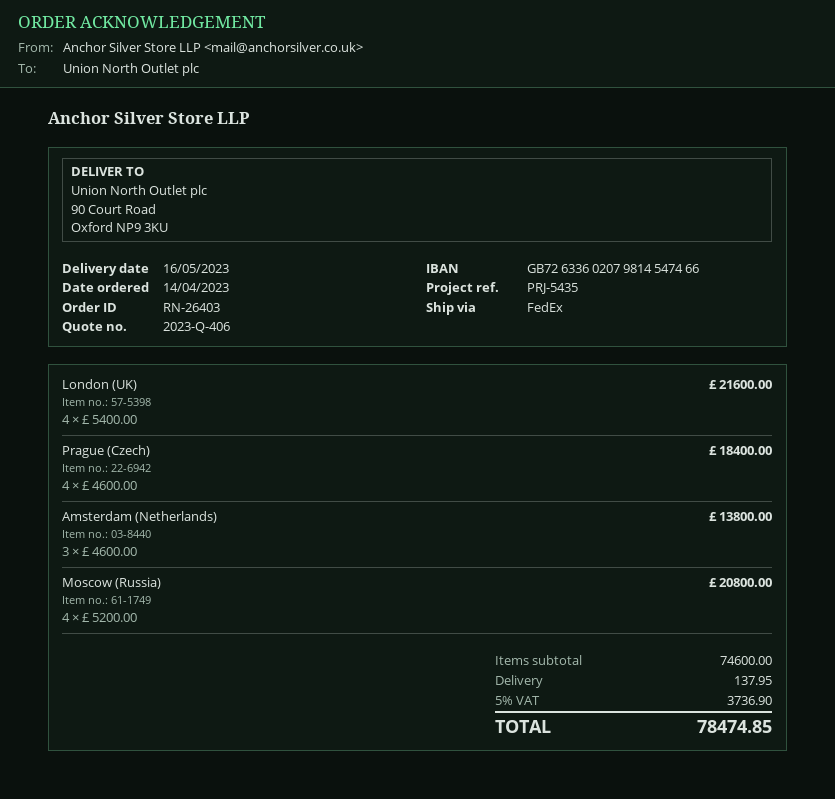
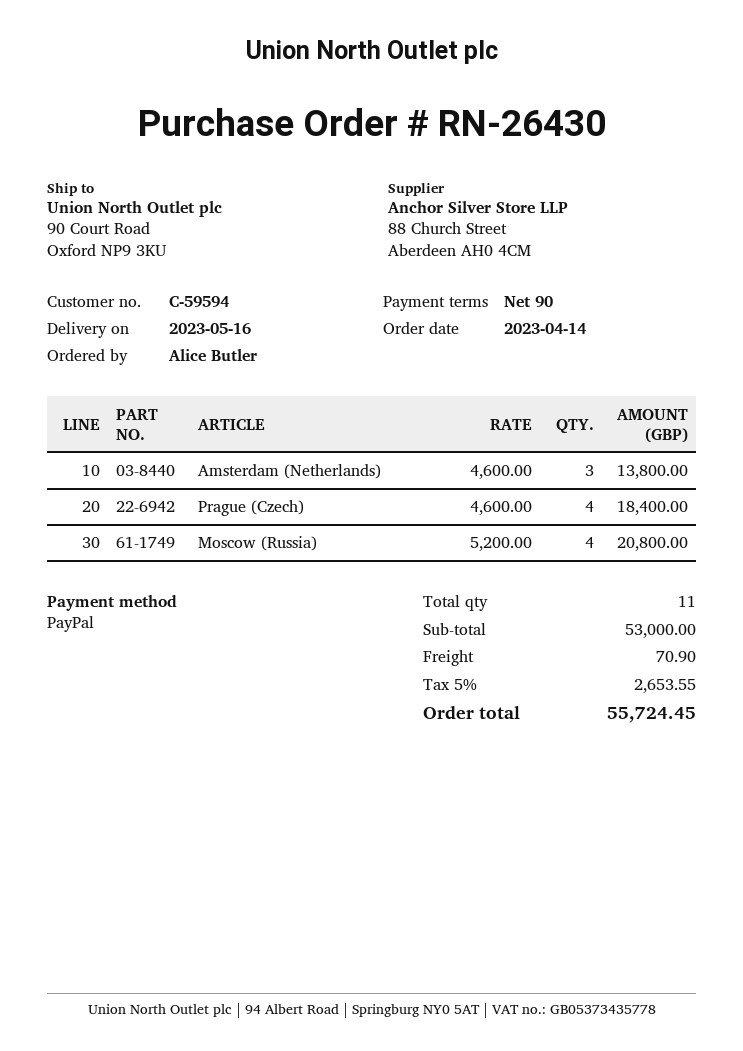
order number: RN-26403 -> RN-26430
London (UK): 4 x 5400.00 = 21600.00 -> none
subtotal: 74600.00 -> 53000.00
shipping: 137.95 -> 70.90
tax: 5% = 3736.90 -> 5% = 2653.55
total: 78474.85 -> 55724.45

